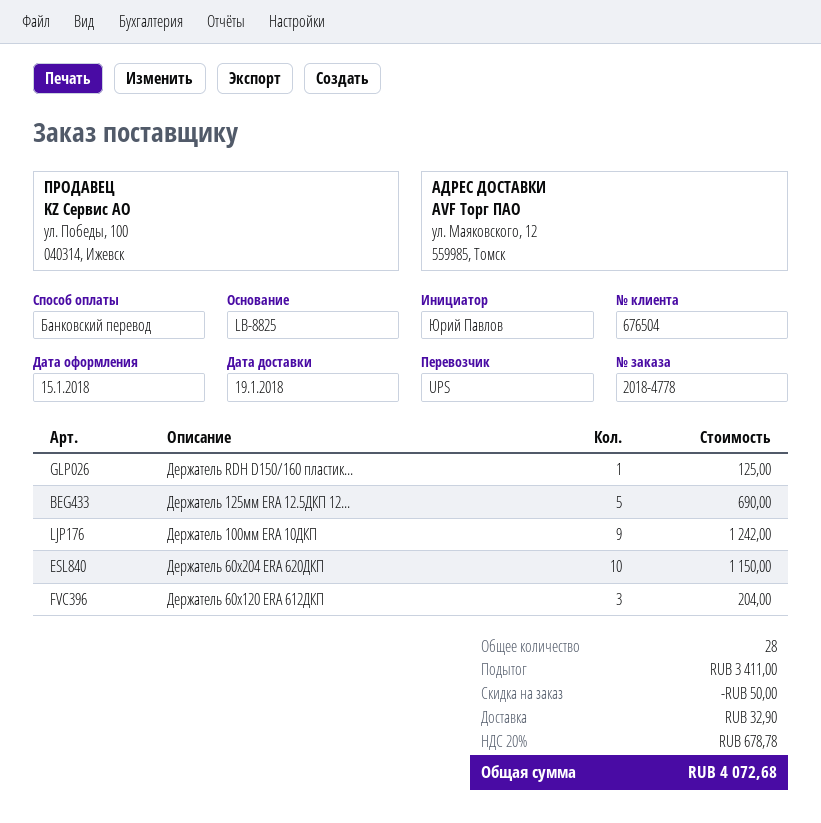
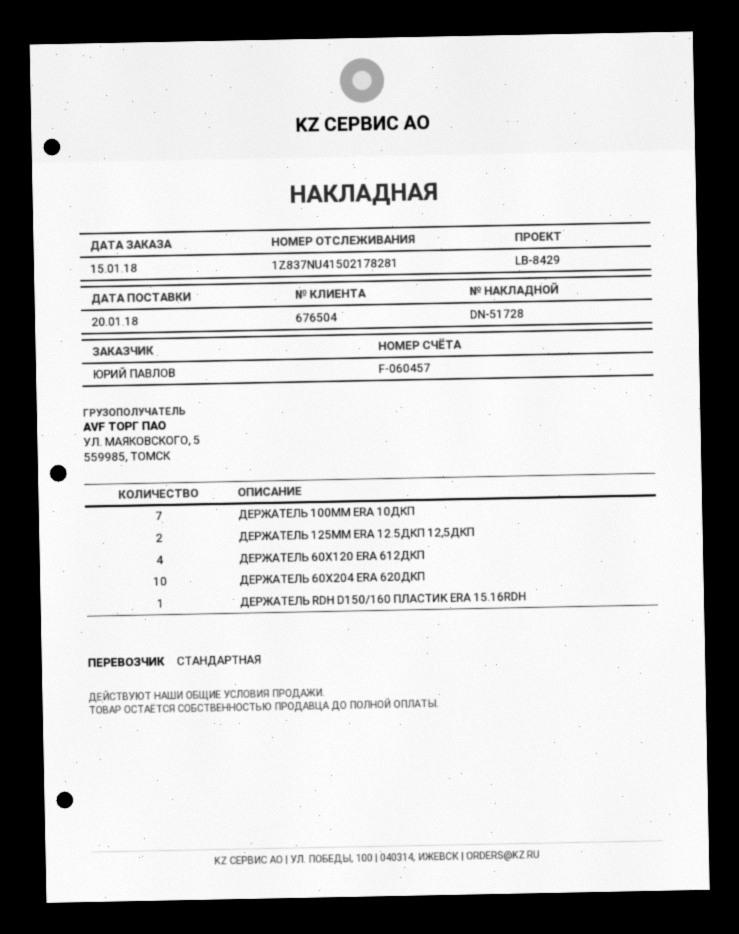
delivery date: 2018-01-19 -> 2018-01-20
reference: LB-8825 -> LB-8429
shipping method: UPS -> standard
ship to: ул. Маяковского, 12, 559985, Томск -> УЛ. МАЯКОВСКОГО, 5, 559985, ТОМСК
Держатель 125мм ERA 12.5ДКП 12...: 5 -> 2
Держатель 100мм ERA 10ДКП: 9 -> 7
Держатель 60х120 ERA 612ДКП: 3 -> 4

